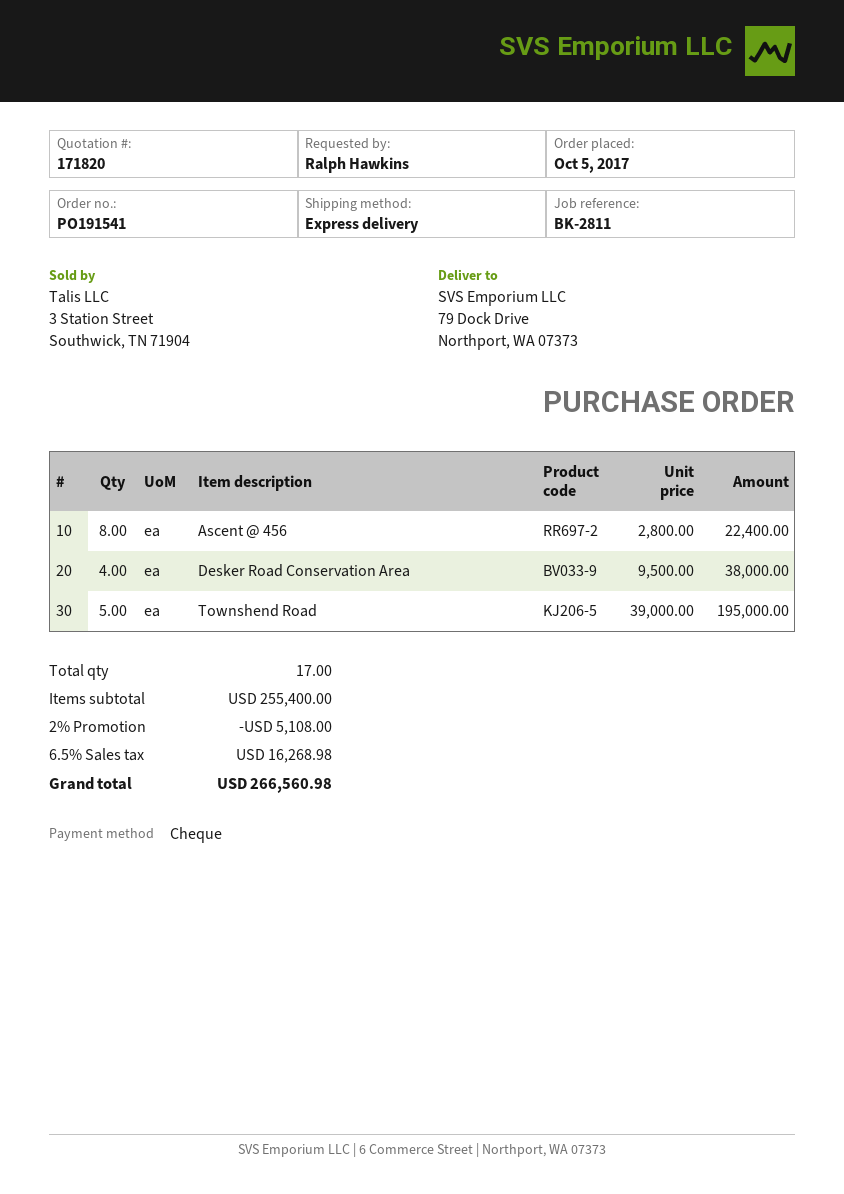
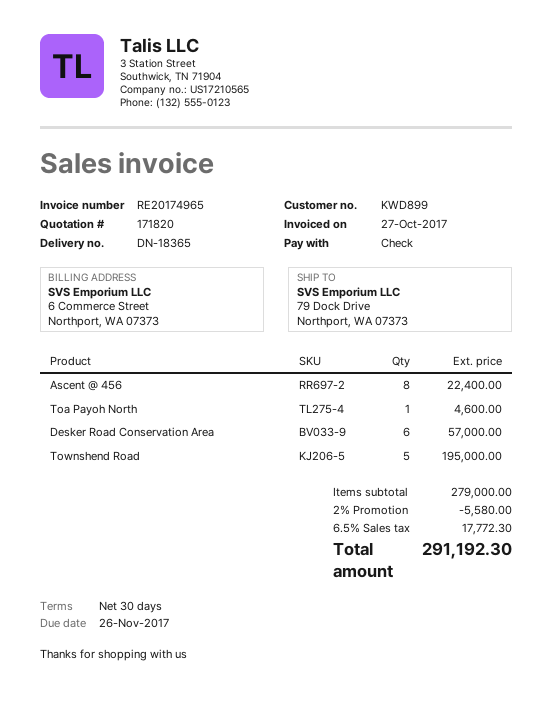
Desker Road Conservation Area: 4 for 38000.00 -> 6 for 57000.00
Toa Payoh North: none -> 1 for 4600.00
subtotal: 255400.00 -> 279000.00
discount: 2% = 5108.00 -> 2% = 5580.00
tax: 6.5% = 16268.98 -> 6.5% = 17772.30
total: 266560.98 -> 291192.30

